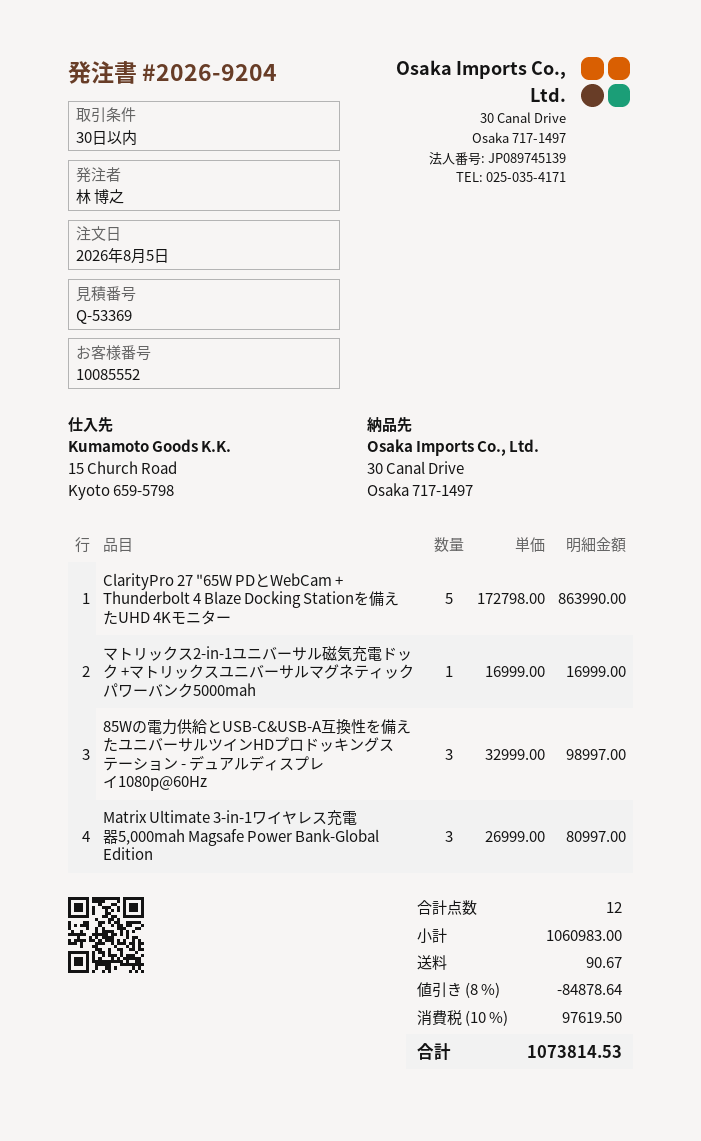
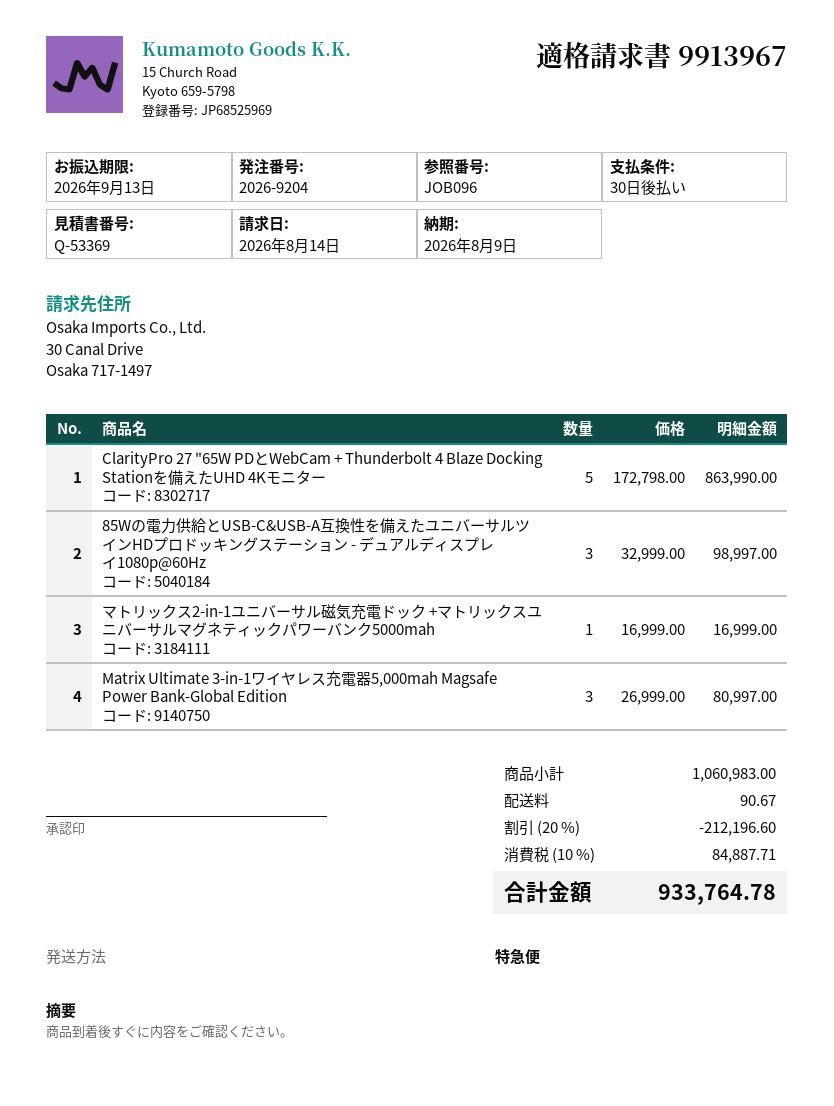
discount: 8% = 84878.64 -> 20% = 212196.60
tax: 10% = 97619.50 -> 10% = 84887.71
total: 1073814.53 -> 933764.78

